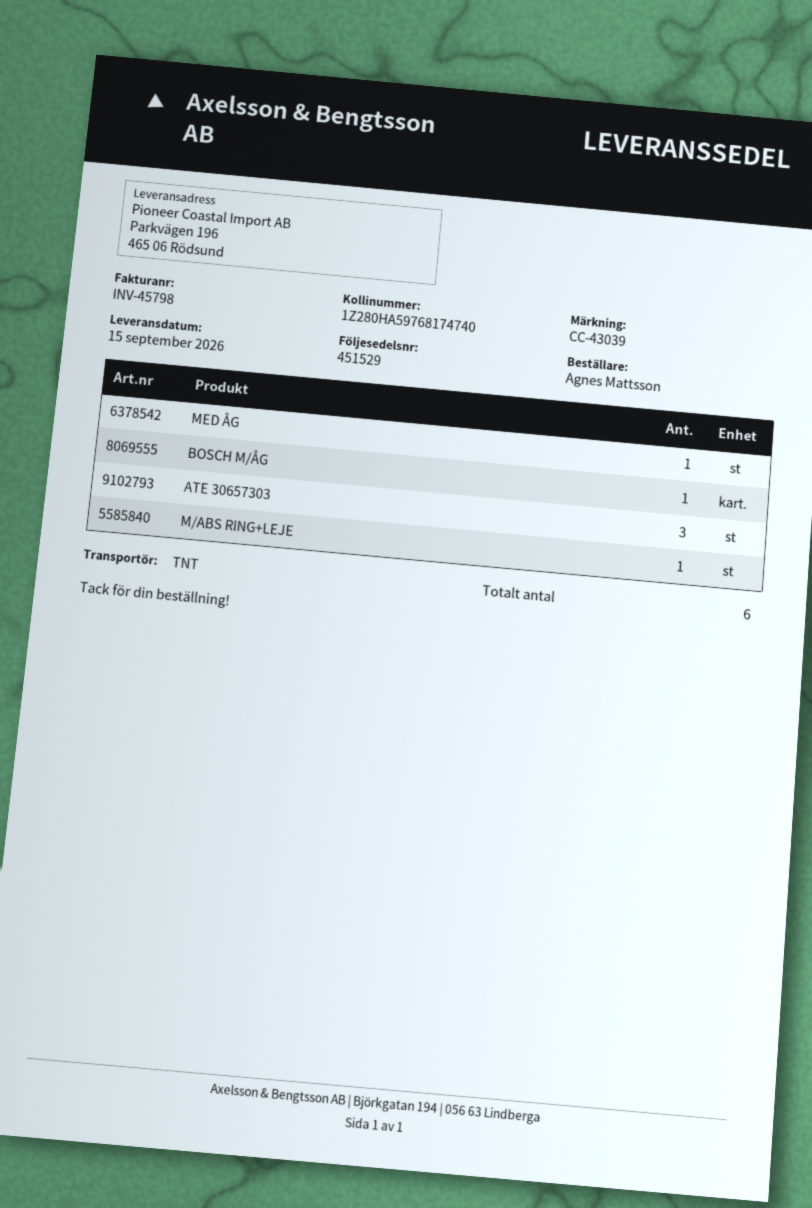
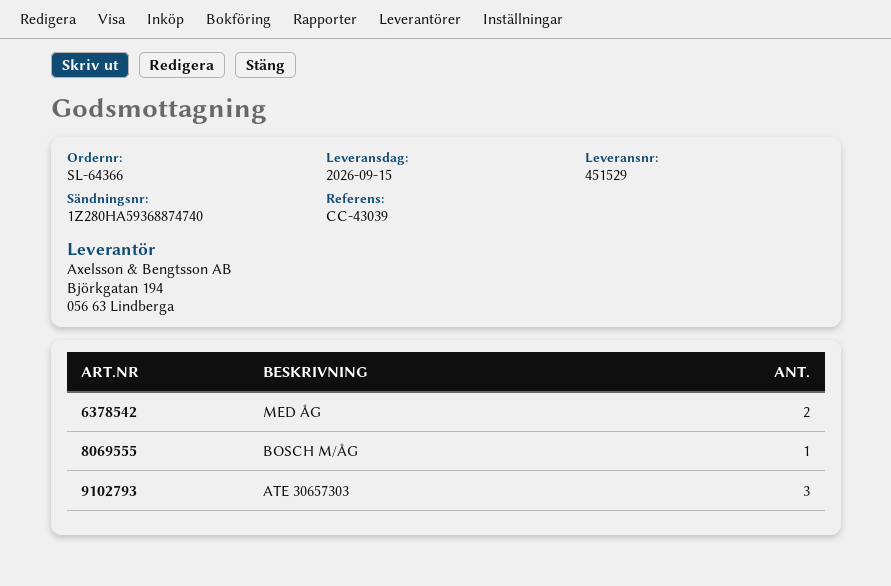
tracking number: 1Z280HA59768174740 -> 1Z280HA59368874740
MED ÅG: 1 -> 2
M/ABS RING+LEJE: 1 -> none

